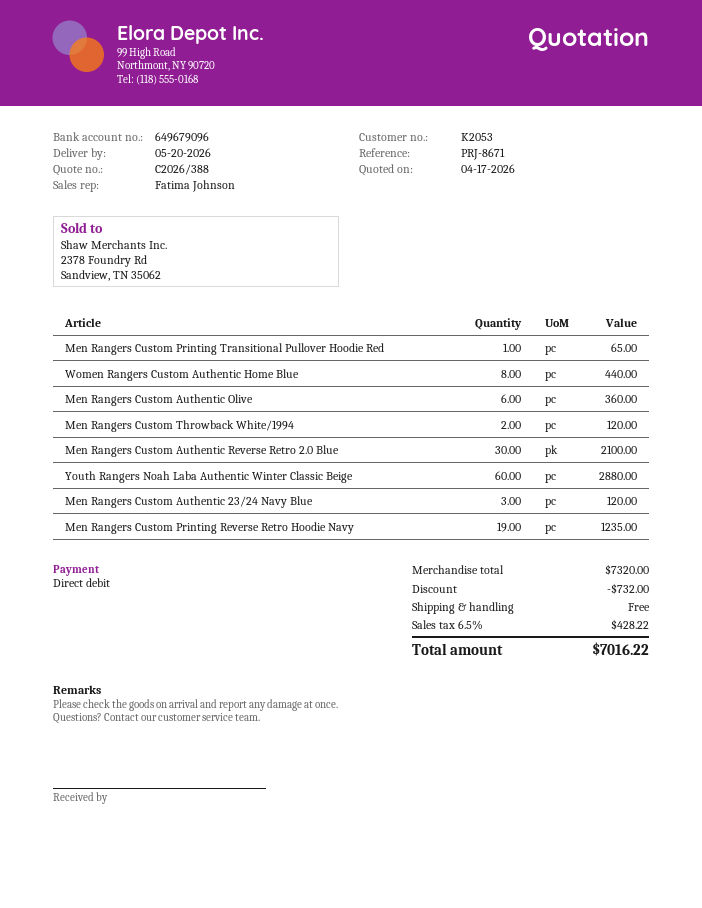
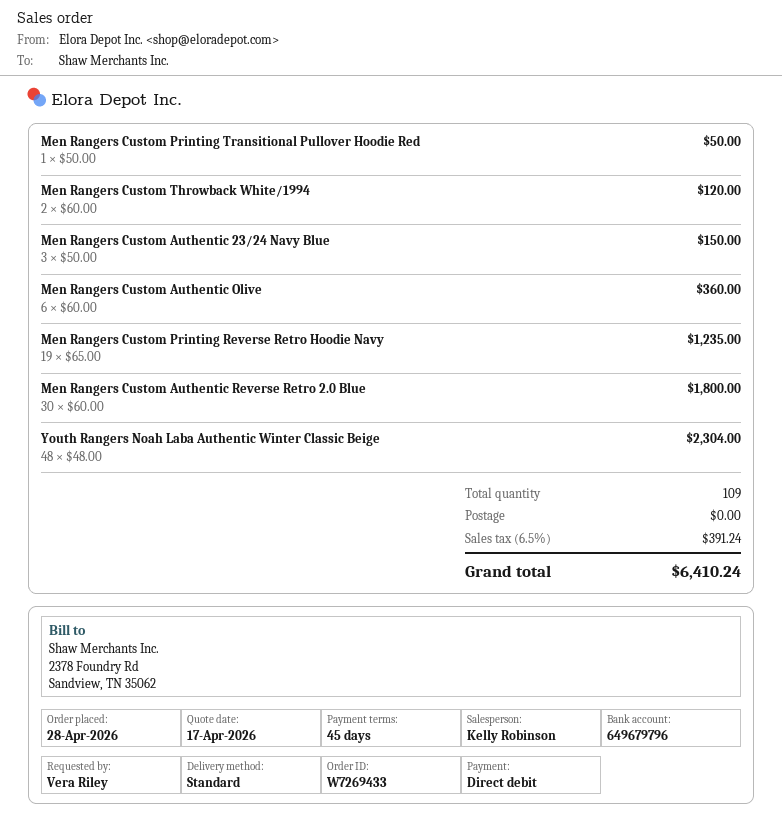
sales rep: Fatima Johnson -> Kelly Robinson
bank account: 649679096 -> 649679796
Men Rangers Custom Printing Transitional Pullover Hoodie Red: 1 for 65.00 -> 1 for 50.00
Women Rangers Custom Authentic Home Blue: 8 for 440.00 -> none
Men Rangers Custom Authentic Reverse Retro 2.0 Blue: 30 for 2100.00 -> 30 for 1800.00
Youth Rangers Noah Laba Authentic Winter Classic Beige: 60 for 2880.00 -> 48 for 2304.00
Men Rangers Custom Authentic 23/24 Navy Blue: 3 for 120.00 -> 3 for 150.00
discount: 732.00 -> none
tax: 6.5% = 428.22 -> 6.5% = 391.24
total: 7016.22 -> 6410.24

